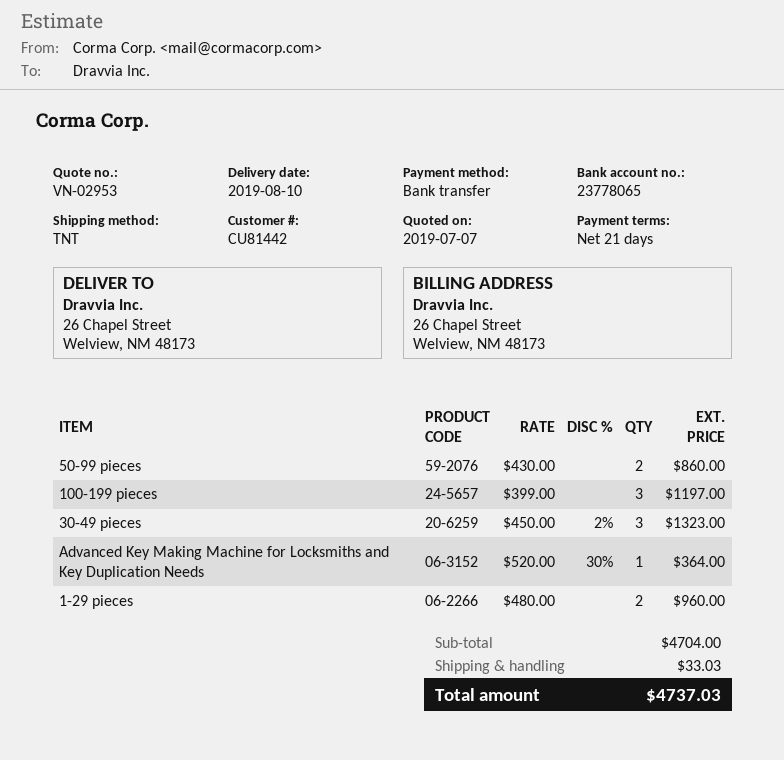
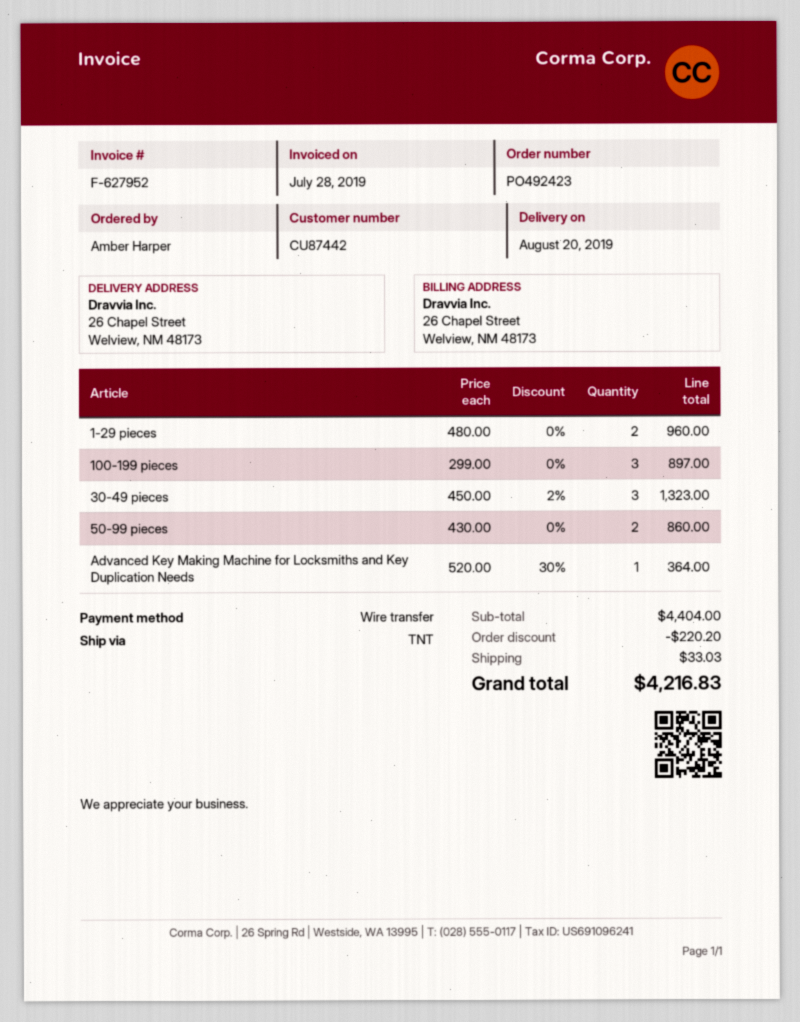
delivery date: 2019-08-10 -> 2019-08-20
customer number: CU81442 -> CU87442
100-199 pieces: 3 x 399.00 = 1197.00 -> 3 x 299.00 = 897.00
subtotal: 4704.00 -> 4404.00
discount: none -> 220.20
total: 4737.03 -> 4216.83

